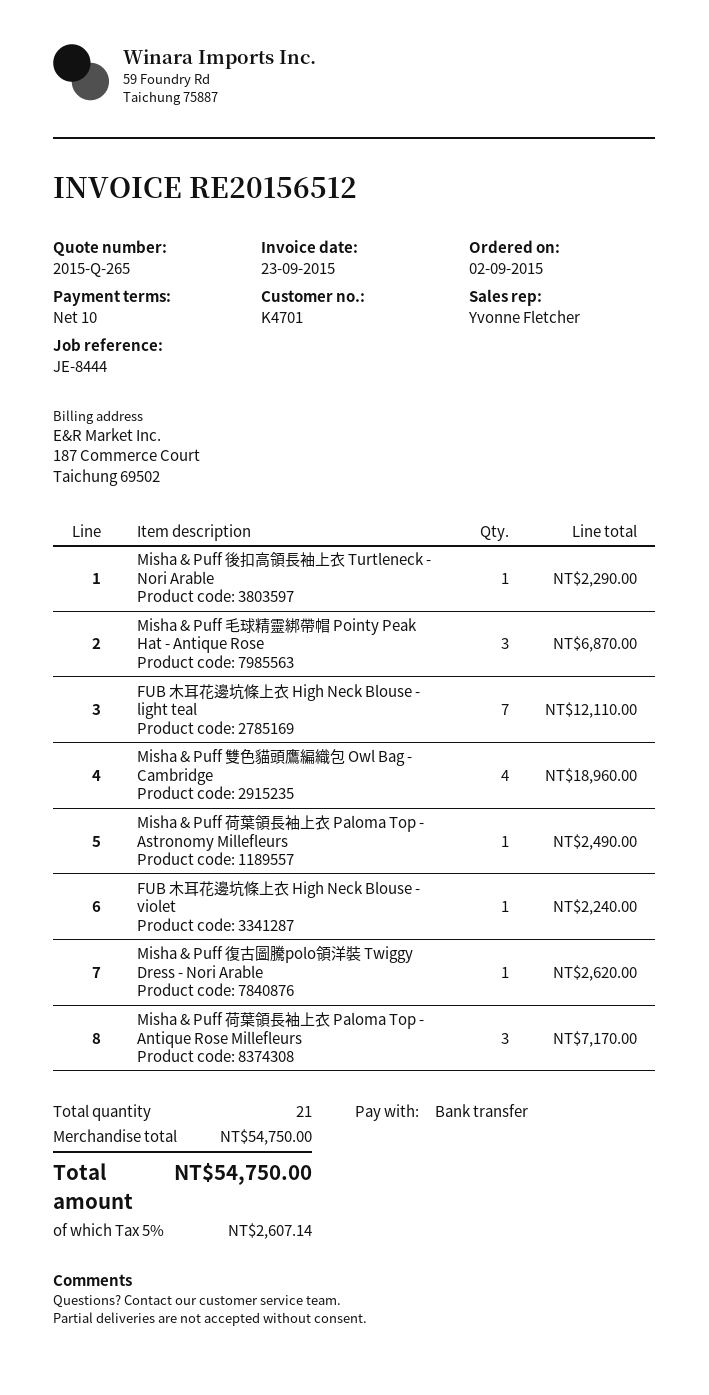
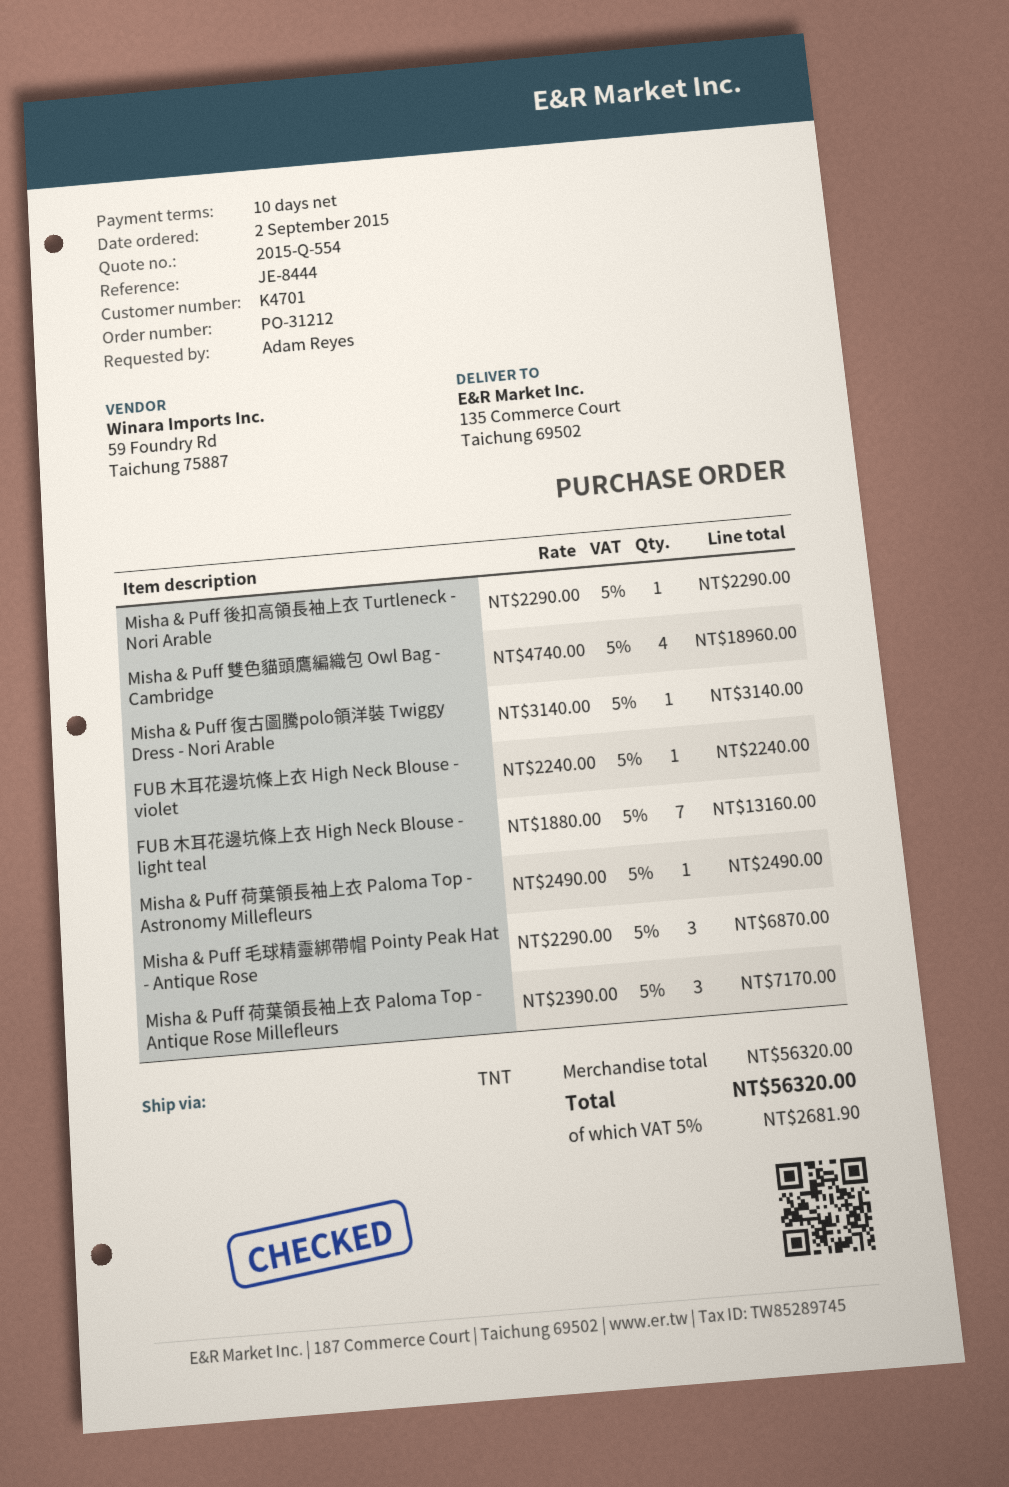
quote number: 2015-Q-265 -> 2015-Q-554
FUB 木耳花邊坑條上衣 High Neck Blouse - light teal: 7 for 12110.00 -> 7 for 13160.00
Misha & Puff 復古圖騰polo領洋裝 Twiggy Dress - Nori Arable: 1 for 2620.00 -> 1 for 3140.00
subtotal: 54750.00 -> 56320.00
tax: 5% = 2607.14 -> 5% = 2681.90
total: 54750.00 -> 56320.00

